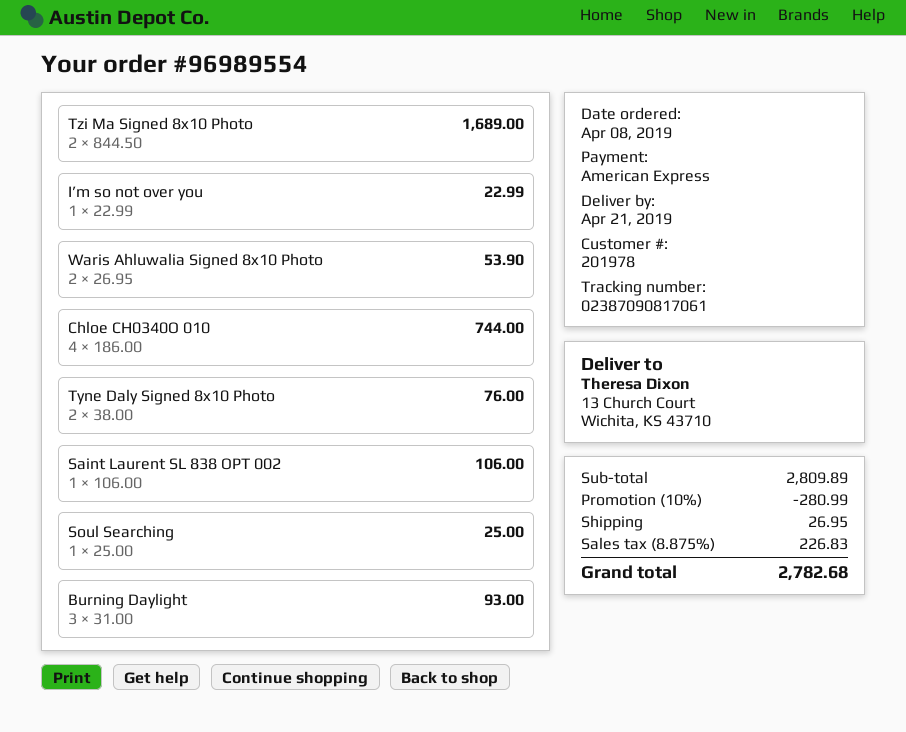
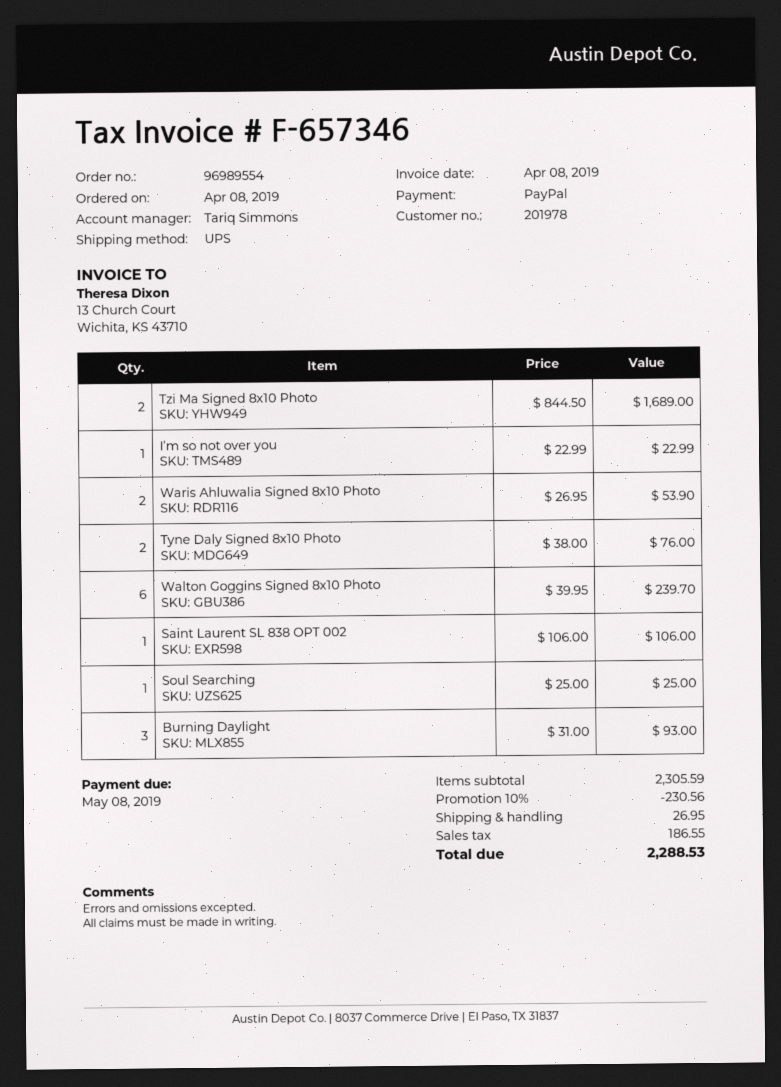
payment method: American Express -> PayPal
Chloe CH0340O 010: 4 x 186.00 = 744.00 -> none
Walton Goggins Signed 8x10 Photo: none -> 6 x 39.95 = 239.70
subtotal: 2809.89 -> 2305.59
discount: 10% = 280.99 -> 10% = 230.56
tax: 226.83 -> 186.55
total: 2782.68 -> 2288.53

